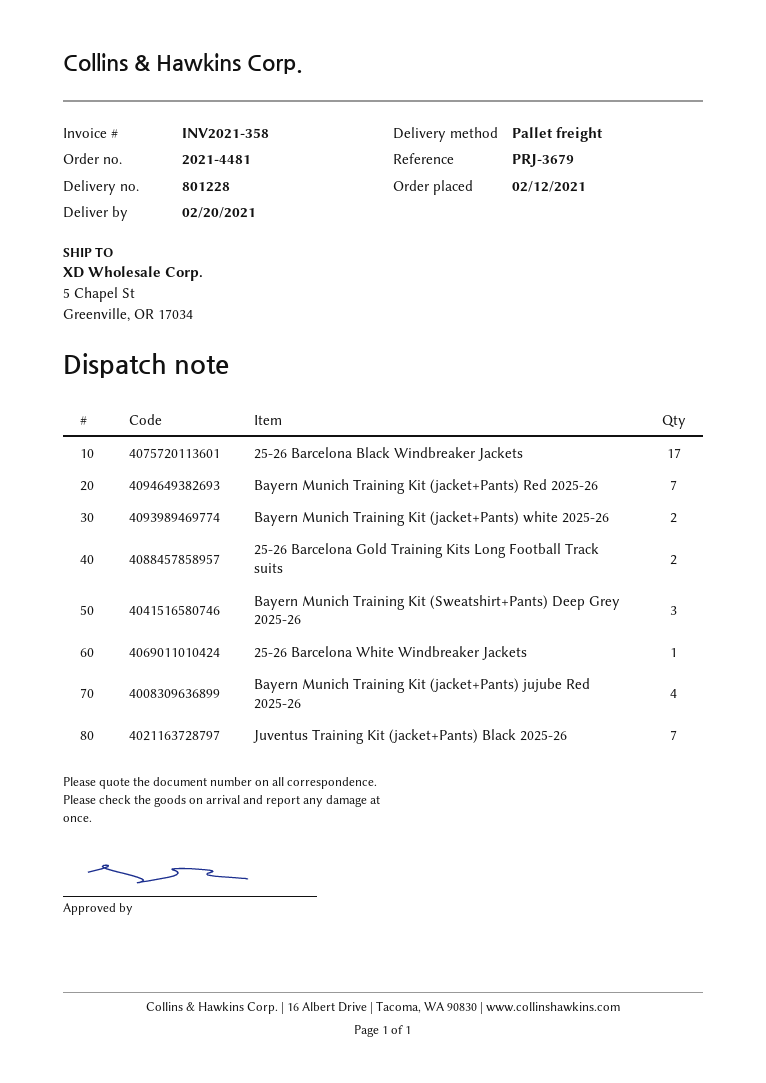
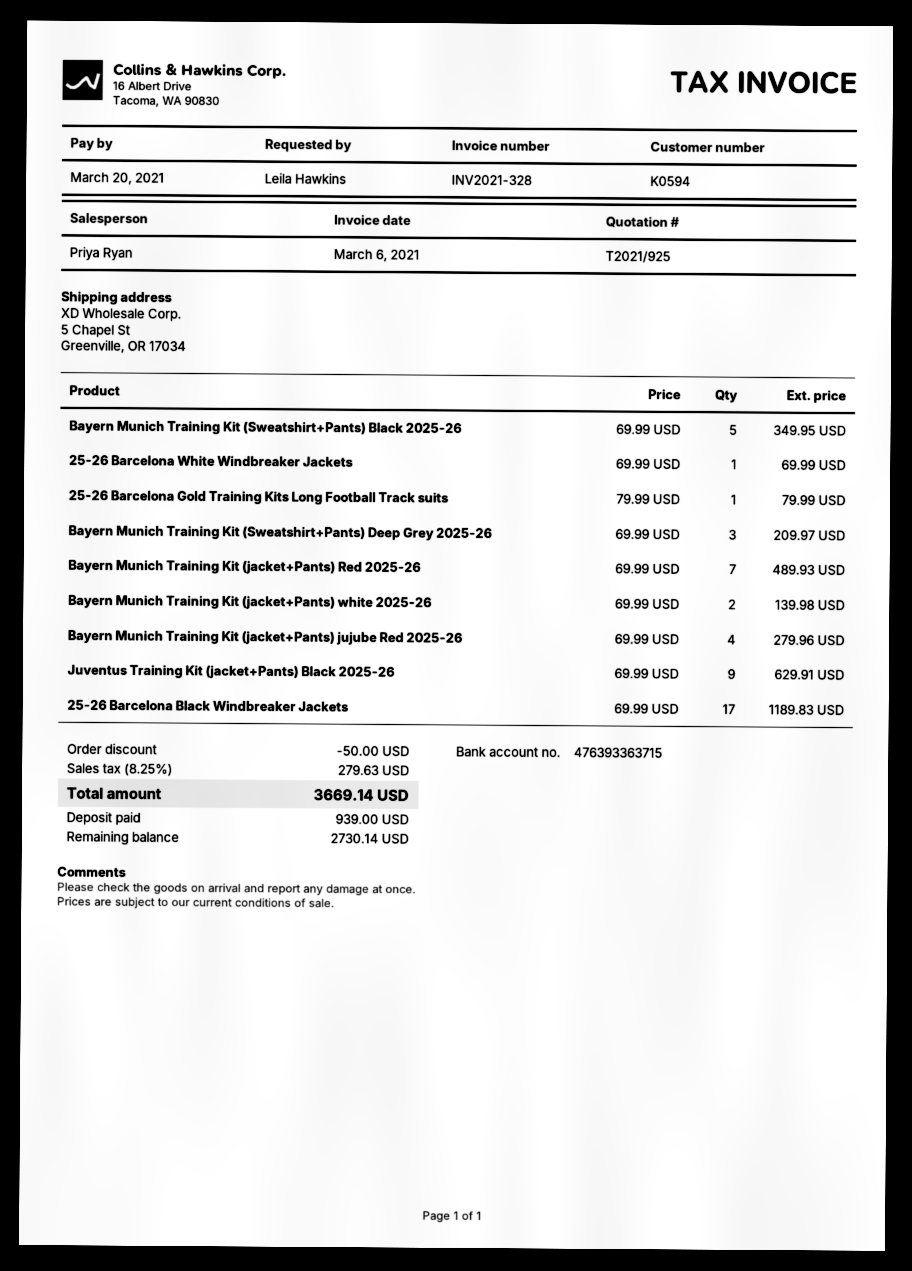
invoice number: INV2021-358 -> INV2021-328
25-26 Barcelona Gold Training Kits Long Football Track suits: 2 -> 1
Juventus Training Kit (jacket+Pants) Black 2025-26: 7 -> 9
Bayern Munich Training Kit (Sweatshirt+Pants) Black 2025-26: none -> 5

